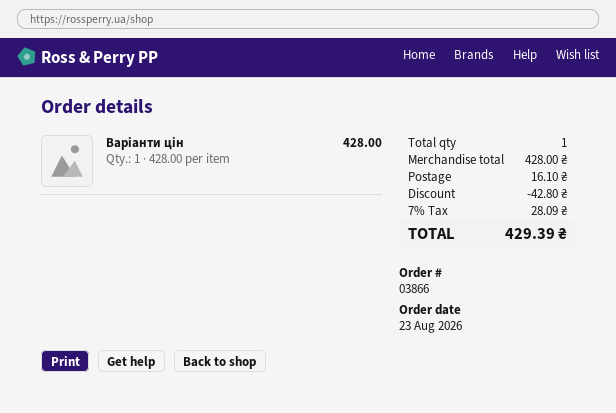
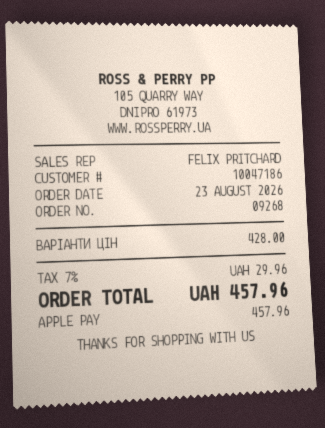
order number: 03866 -> 09268
discount: 42.80 -> none
shipping: 16.10 -> none
tax: 7% = 28.09 -> 7% = 29.96
total: 429.39 -> 457.96

